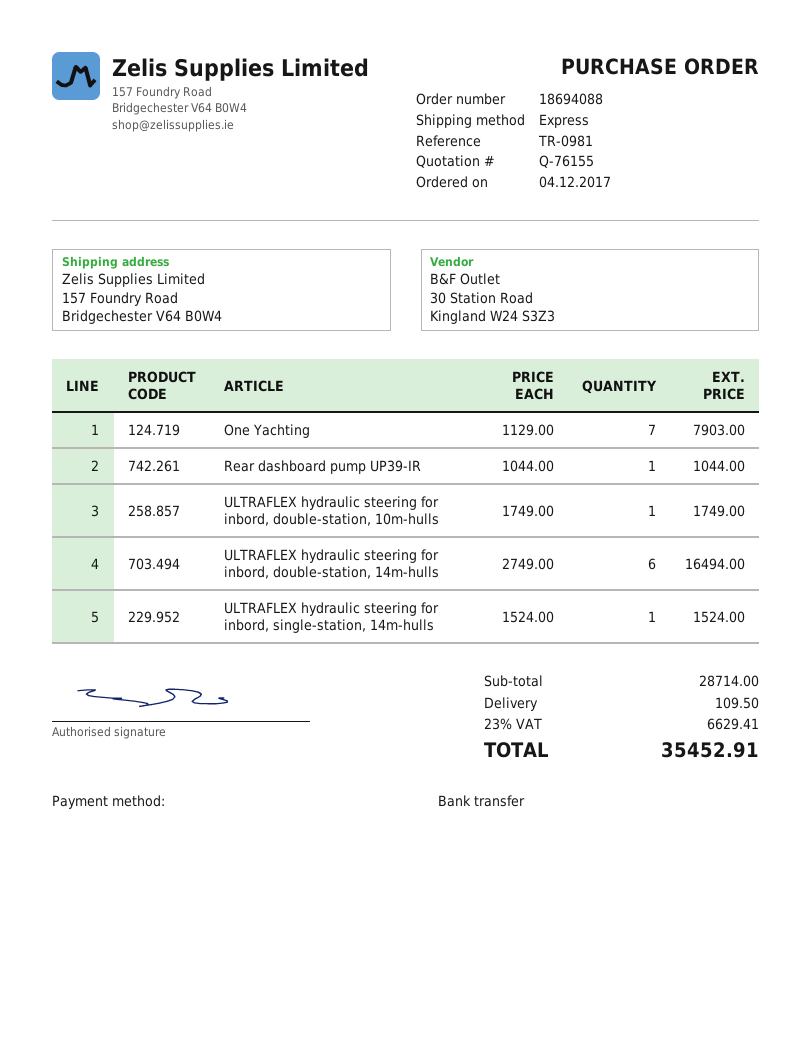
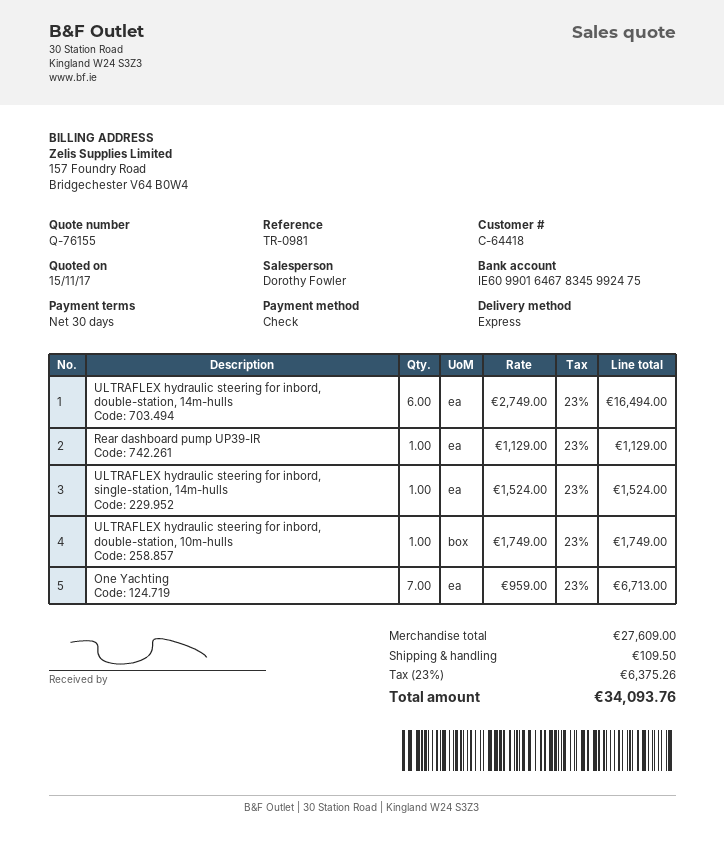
payment method: bank transfer -> cheque
One Yachting: 7 x 1129.00 = 7903.00 -> 7 x 959.00 = 6713.00
Rear dashboard pump UP39-IR: 1 x 1044.00 = 1044.00 -> 1 x 1129.00 = 1129.00
subtotal: 28714.00 -> 27609.00
tax: 23% = 6629.41 -> 23% = 6375.26
total: 35452.91 -> 34093.76

